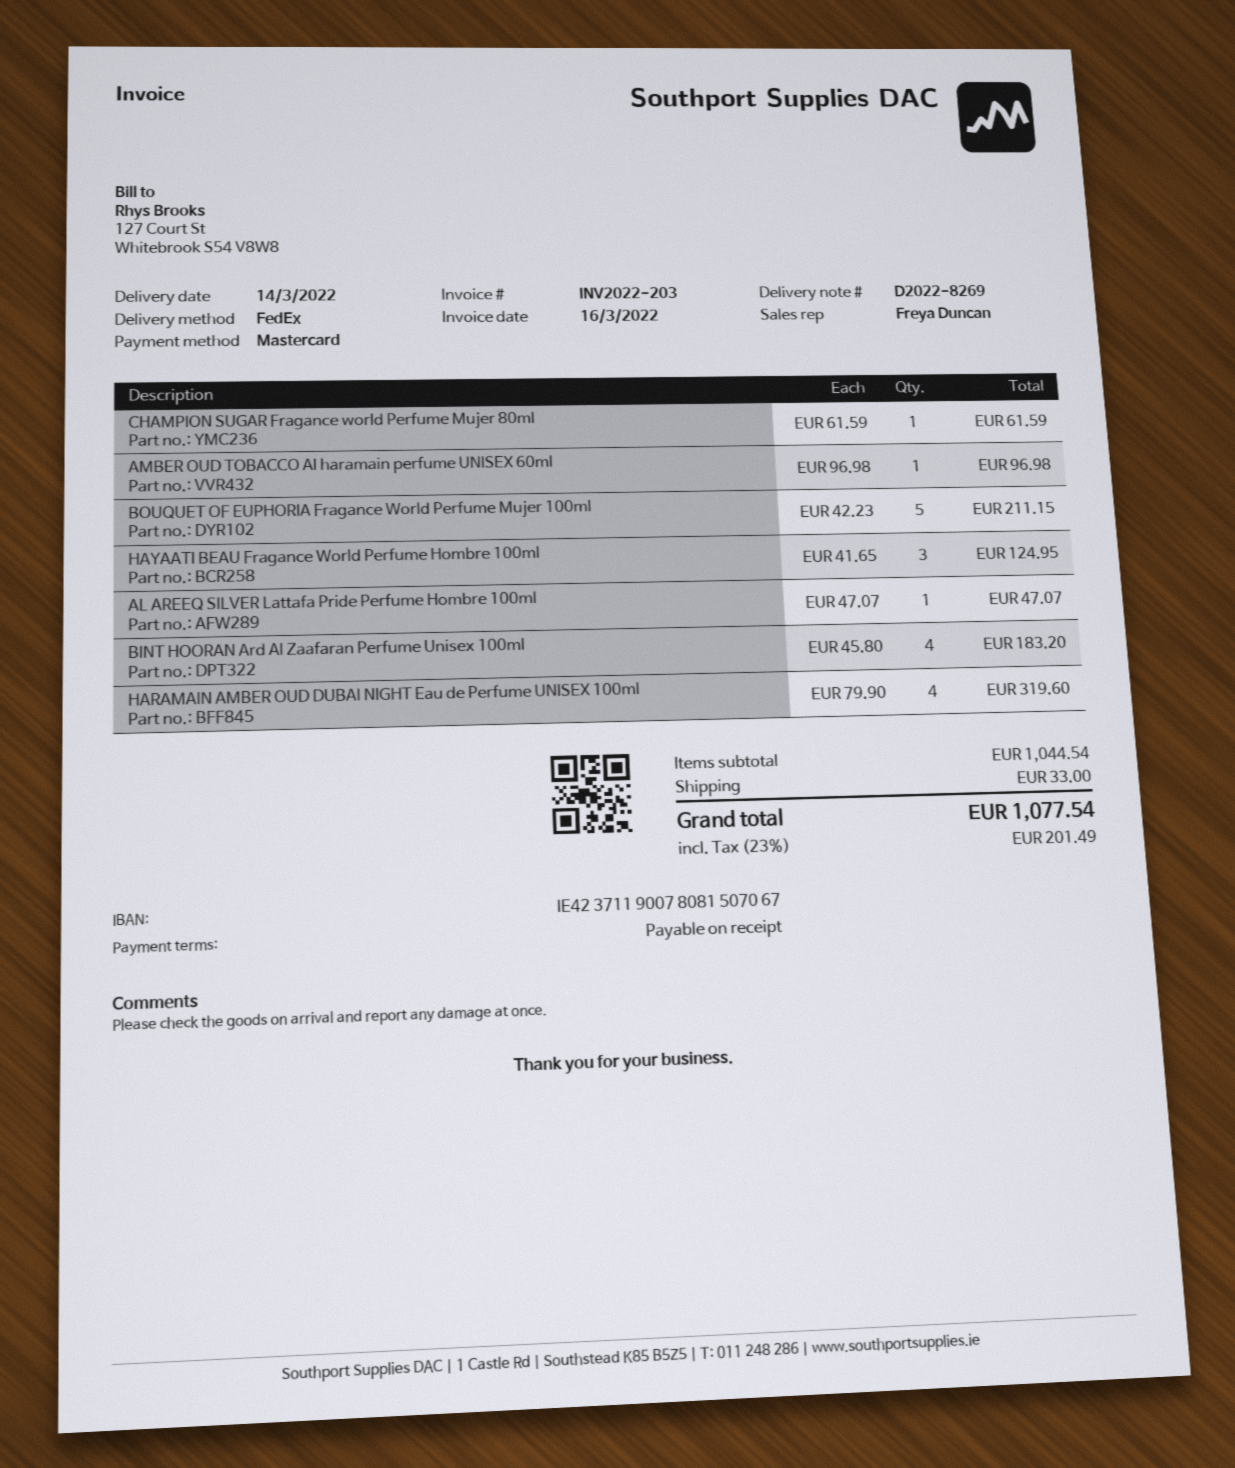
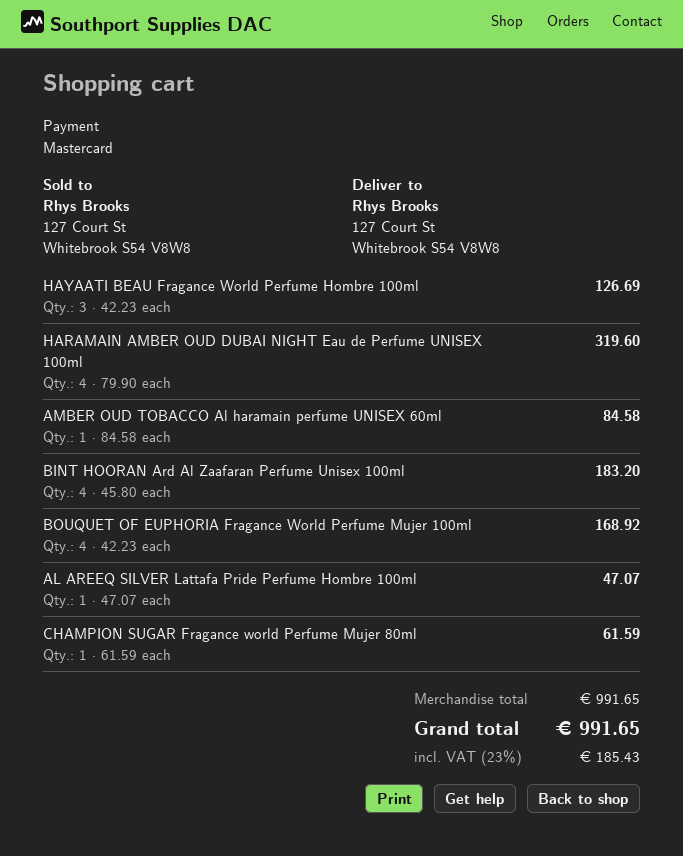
AMBER OUD TOBACCO Al haramain perfume UNISEX 60ml: 1 x 96.98 = 96.98 -> 1 x 84.58 = 84.58
BOUQUET OF EUPHORIA Fragance World Perfume Mujer 100ml: 5 x 42.23 = 211.15 -> 4 x 42.23 = 168.92
HAYAATI BEAU Fragance World Perfume Hombre 100ml: 3 x 41.65 = 124.95 -> 3 x 42.23 = 126.69
subtotal: 1044.54 -> 991.65
shipping: 33.00 -> none
tax: 23% = 201.49 -> 23% = 185.43
total: 1077.54 -> 991.65

